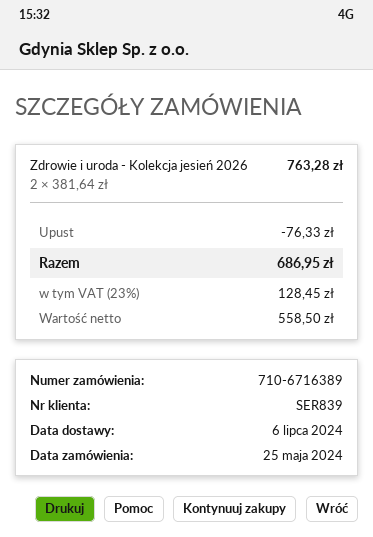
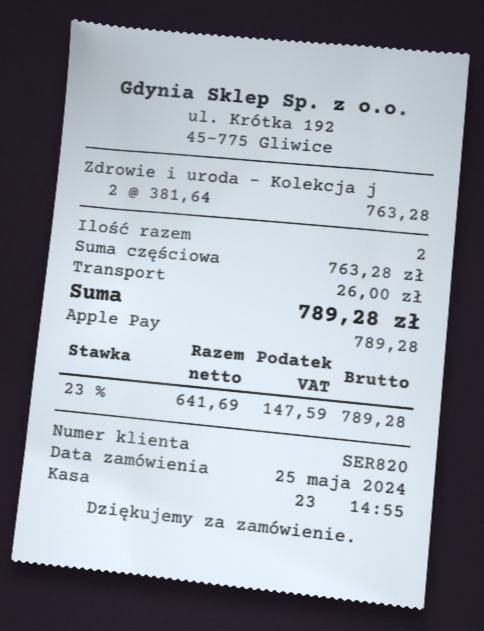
customer number: SER839 -> SER820
discount: 76.33 -> none
shipping: none -> 26.00
net: 558.50 -> 641.69
tax: 23% = 128.45 -> 23% = 147.59
total: 686.95 -> 789.28

